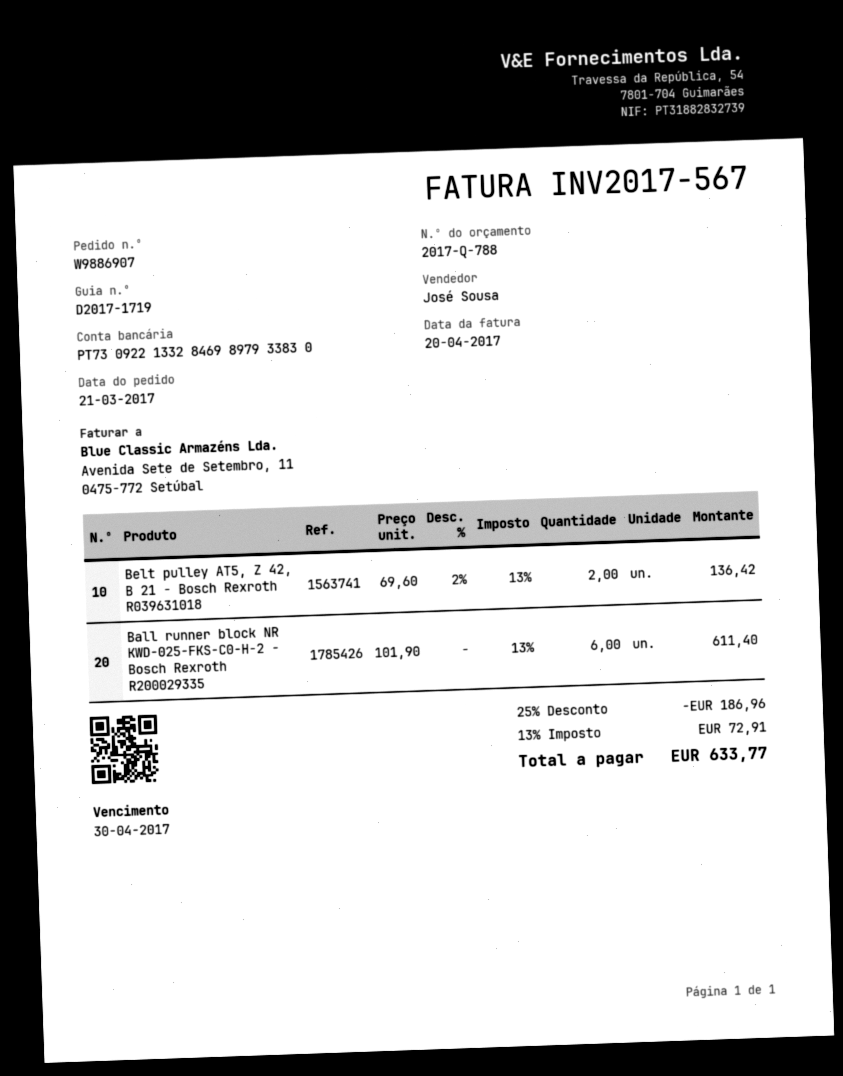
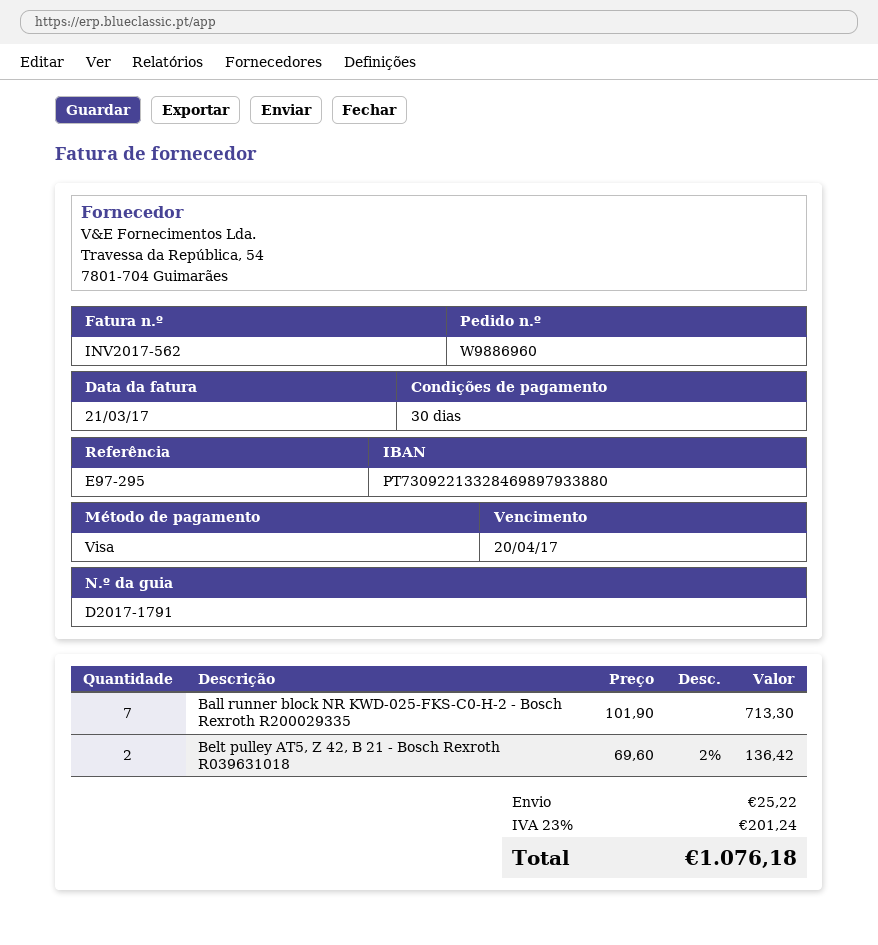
order number: W9886907 -> W9886960
delivery note number: D2017-1719 -> D2017-1791
invoice number: INV2017-567 -> INV2017-562
invoice date: 2017-04-20 -> 2017-03-21
due date: 2017-04-30 -> 2017-04-20
bank account: PT73092213328469897933830 -> PT73092213328469897933880
Ball runner block NR KWD-025-FKS-C0-H-2 - Bosch Rexroth R200029335: 6 x 101.90 = 611.40 -> 7 x 101.90 = 713.30
discount: 25% = 186.96 -> none
shipping: none -> 25.22
tax: 13% = 72.91 -> 23% = 201.24
total: 633.77 -> 1076.18

